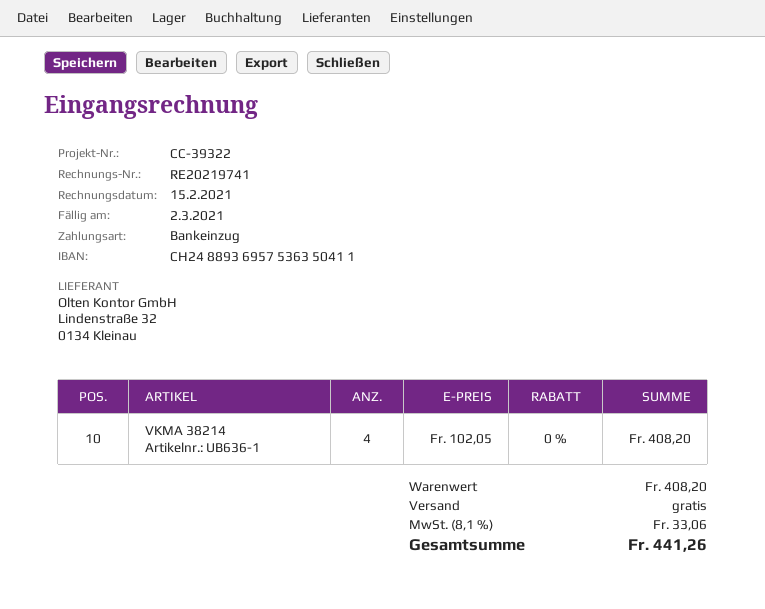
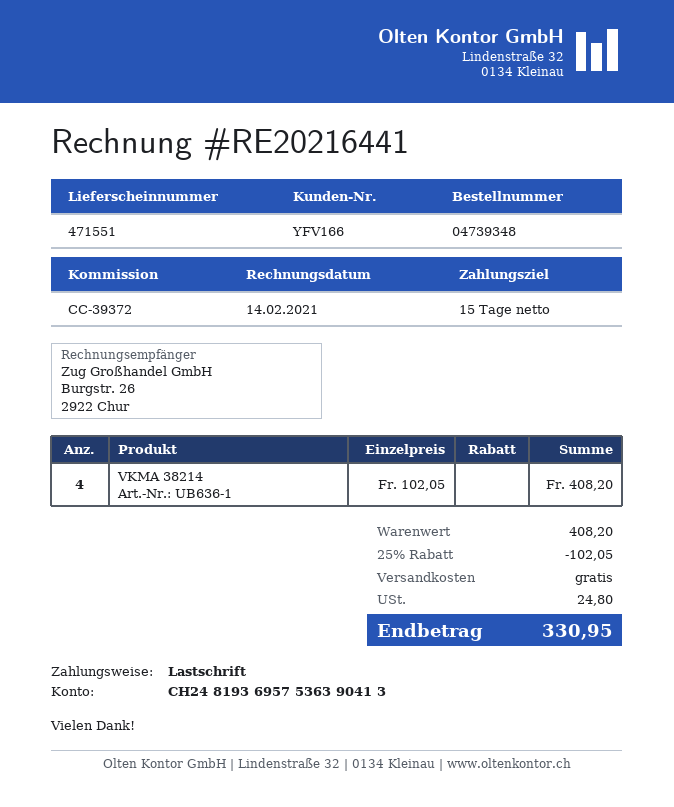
invoice number: RE20219741 -> RE20216441
invoice date: 2021-02-15 -> 2021-02-14
reference: CC-39322 -> CC-39372
bank account: CH2488936957536350411 -> CH2481936957536390413
discount: none -> 25% = 102.05
tax: 33.06 -> 24.80
total: 441.26 -> 330.95

